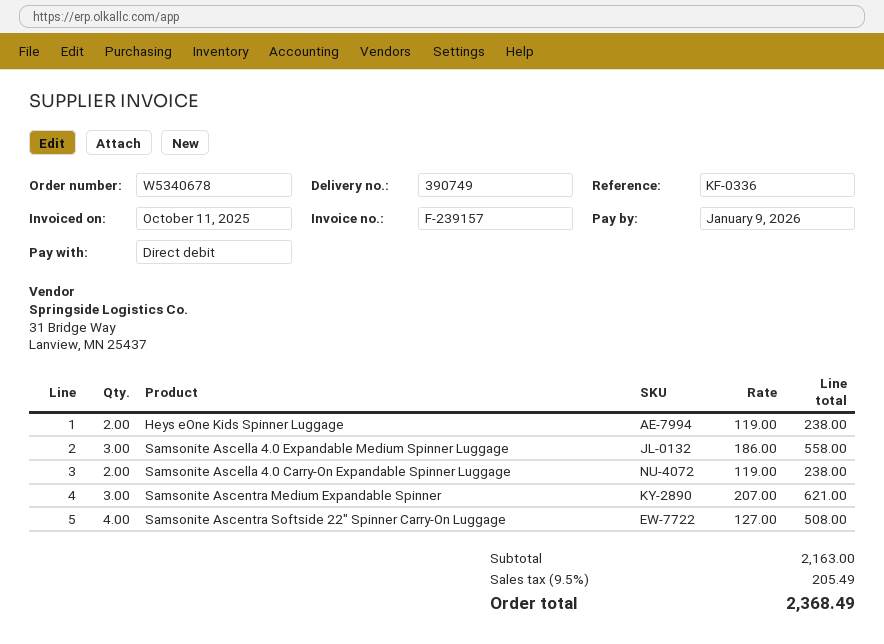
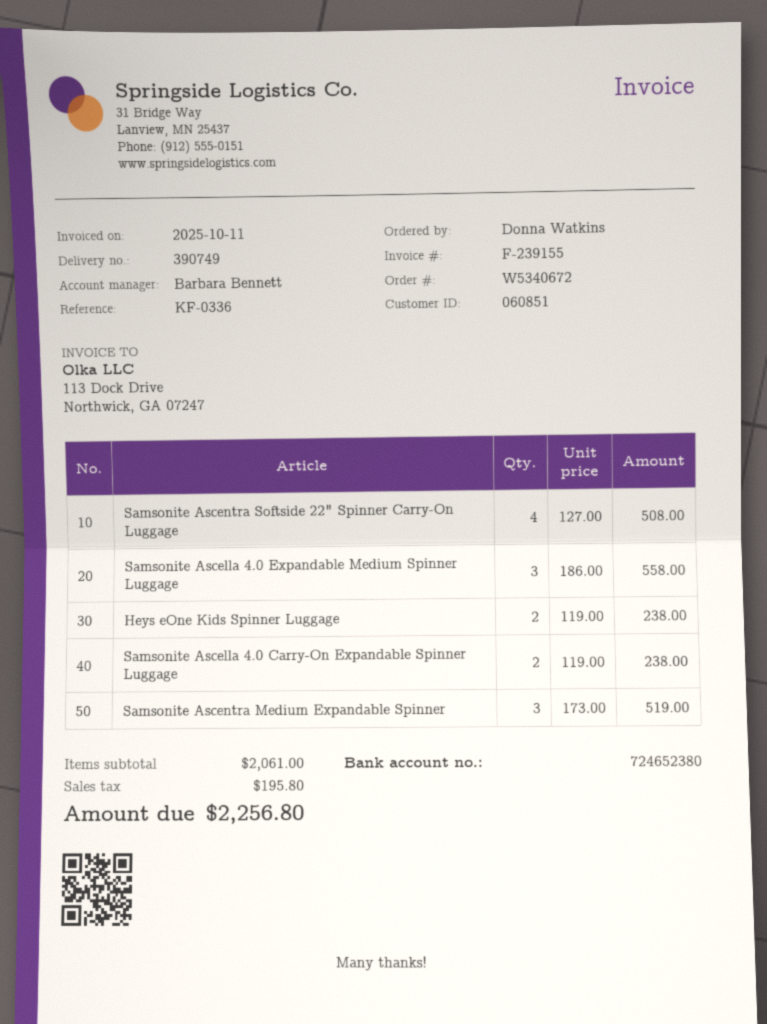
order number: W5340678 -> W5340672
invoice number: F-239157 -> F-239155
Samsonite Ascentra Medium Expandable Spinner: 3 x 207.00 = 621.00 -> 3 x 173.00 = 519.00
subtotal: 2163.00 -> 2061.00
tax: 205.49 -> 195.80
total: 2368.49 -> 2256.80

